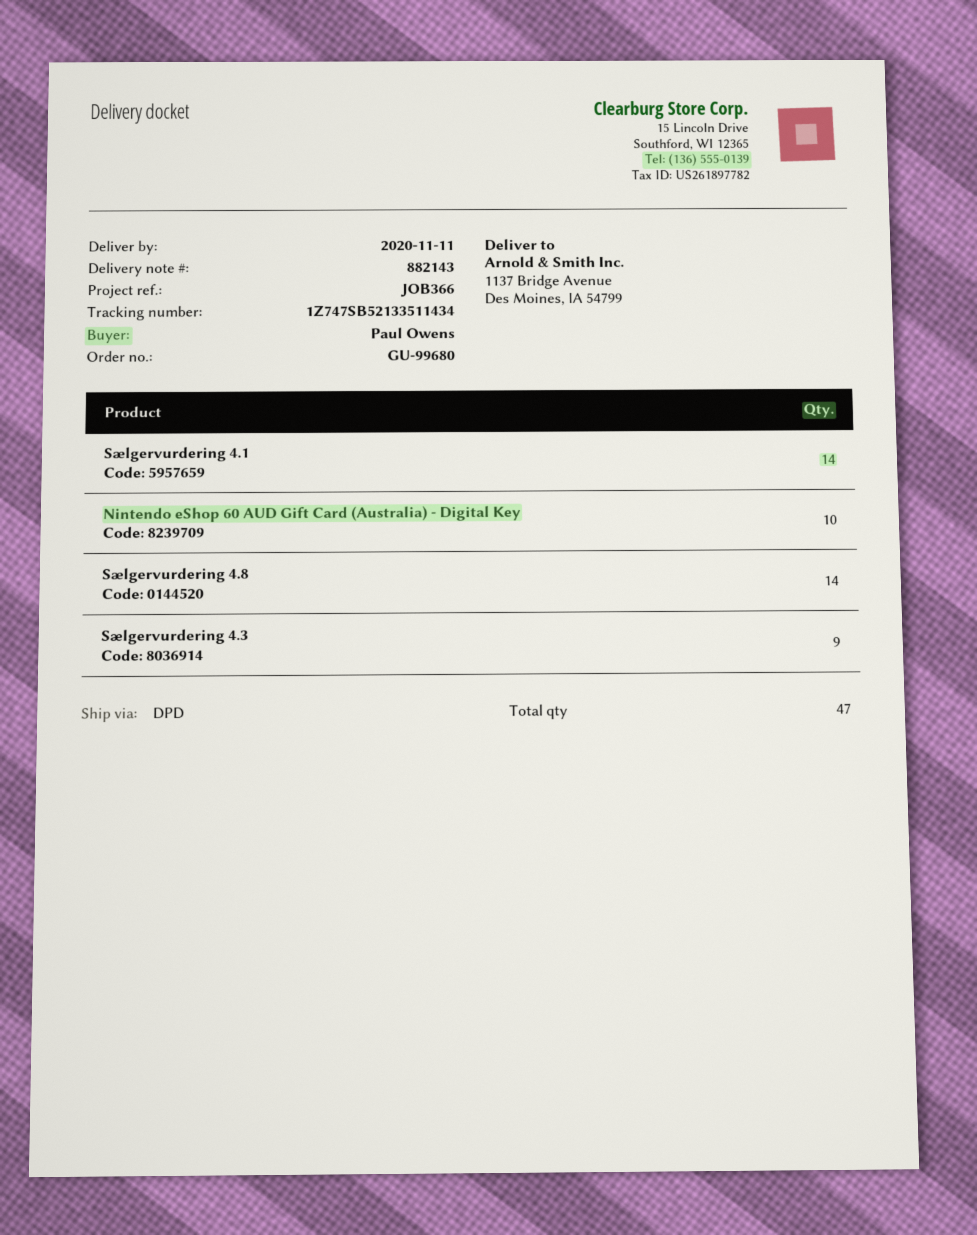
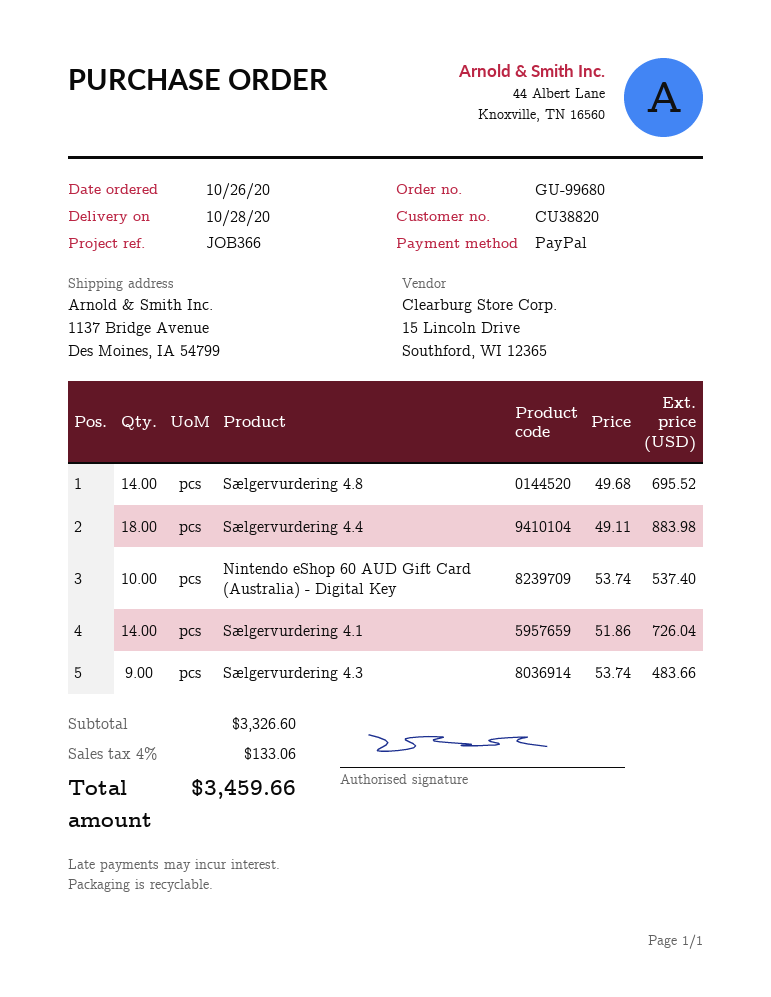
delivery date: 2020-11-11 -> 2020-10-28
Sælgervurdering 4.4: none -> 18

